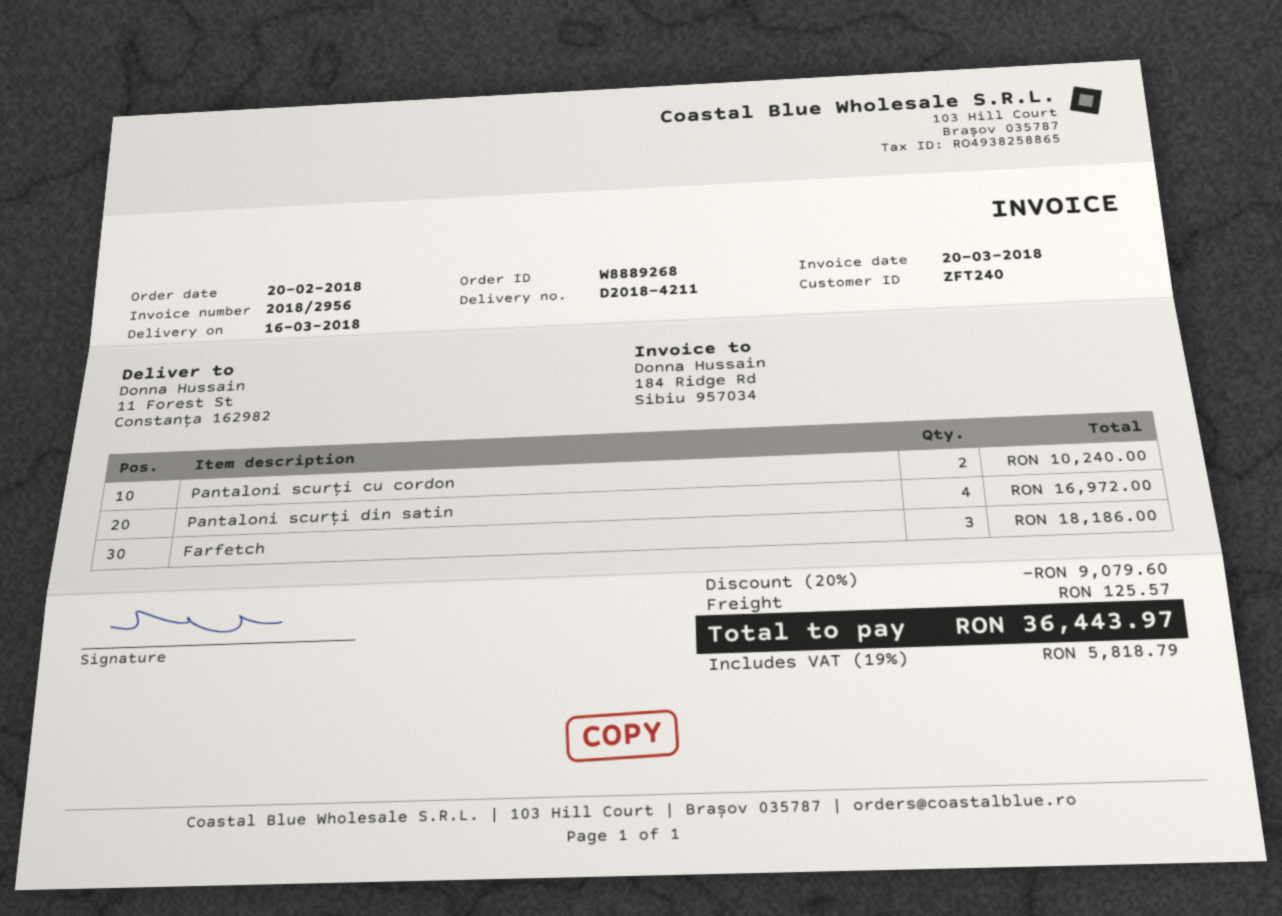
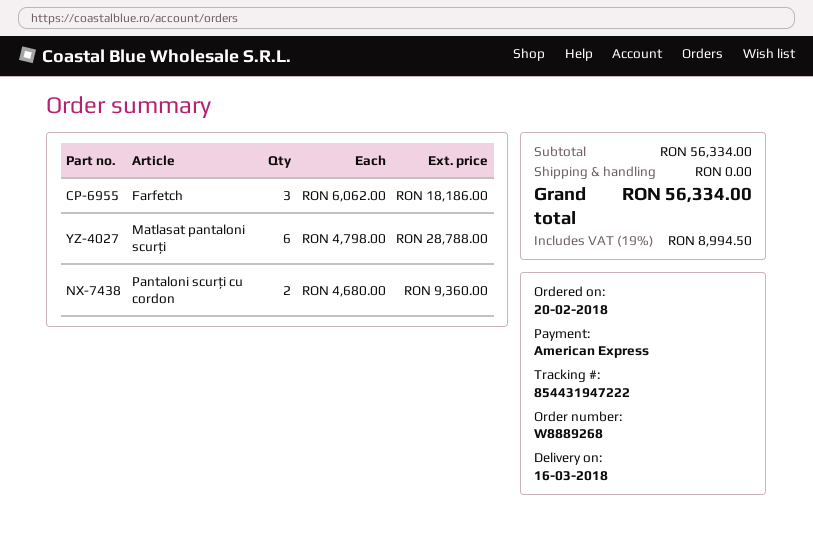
Pantaloni scurți cu cordon: 2 for 10240.00 -> 2 for 9360.00
Pantaloni scurți din satin: 4 for 16972.00 -> none
Matlasat pantaloni scurți: none -> 6 for 28788.00
discount: 20% = 9079.60 -> none
shipping: 125.57 -> 0.00
tax: 19% = 5818.79 -> 19% = 8994.50
total: 36443.97 -> 56334.00

